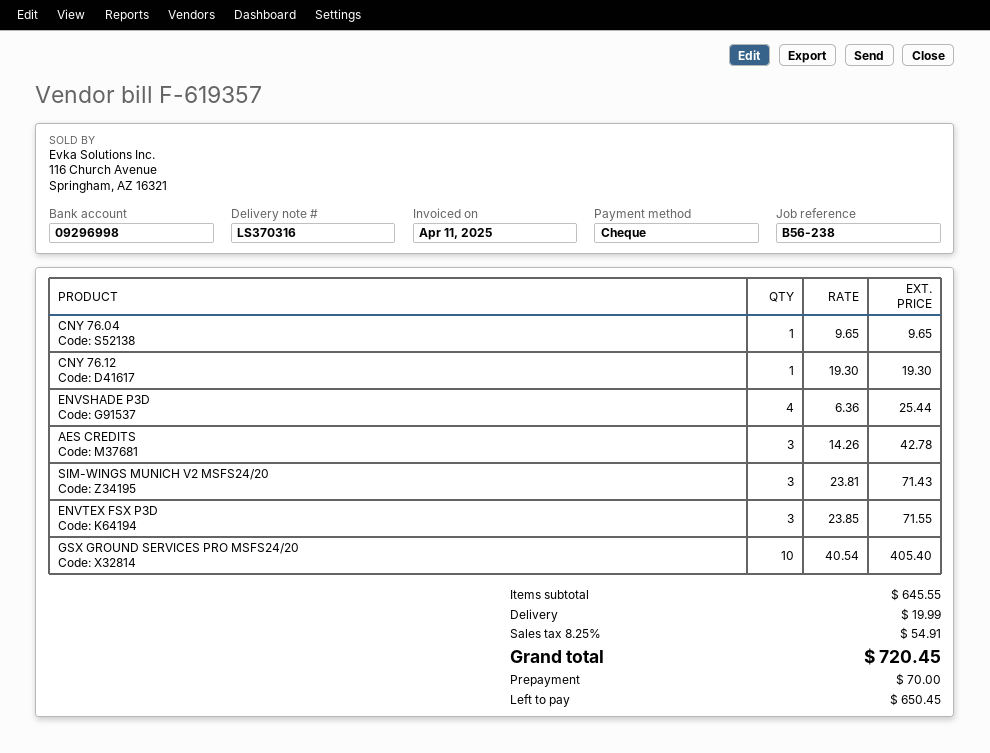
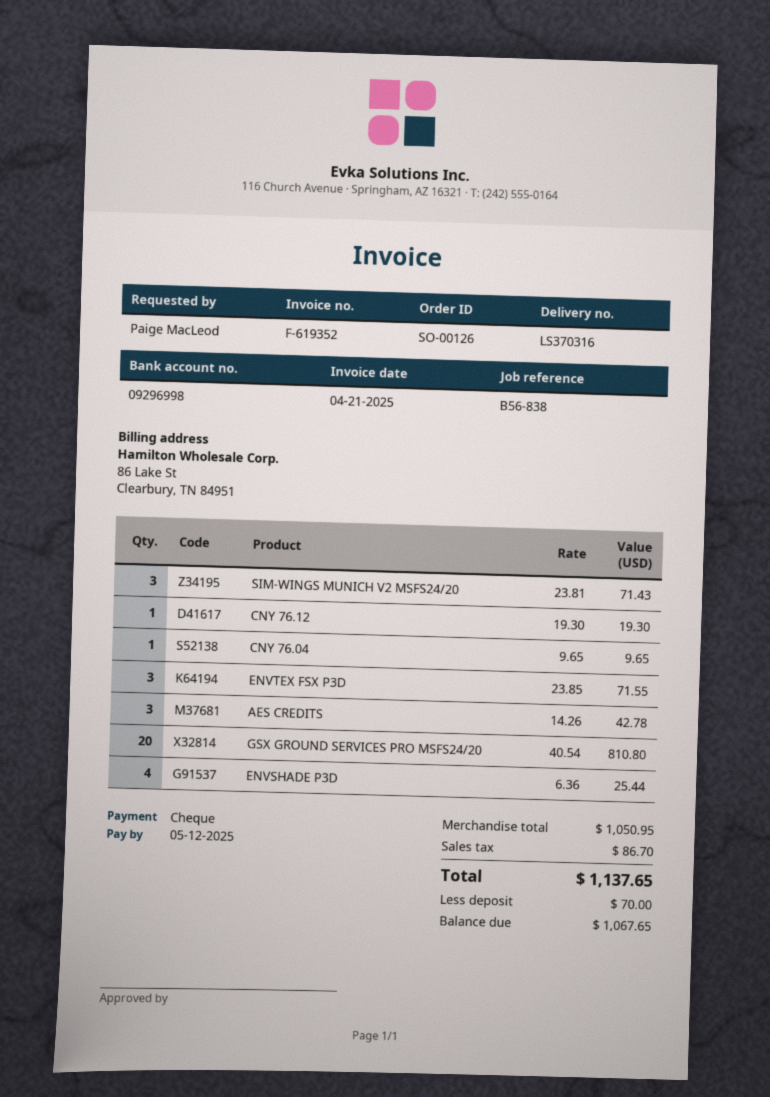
invoice number: F-619357 -> F-619352
invoice date: 2025-04-11 -> 2025-04-21
reference: B56-238 -> B56-838
GSX GROUND SERVICES PRO MSFS24/20: 10 x 40.54 = 405.40 -> 20 x 40.54 = 810.80
subtotal: 645.55 -> 1050.95
shipping: 19.99 -> none
tax: 54.91 -> 86.70
total: 720.45 -> 1137.65
balance: 650.45 -> 1067.65

